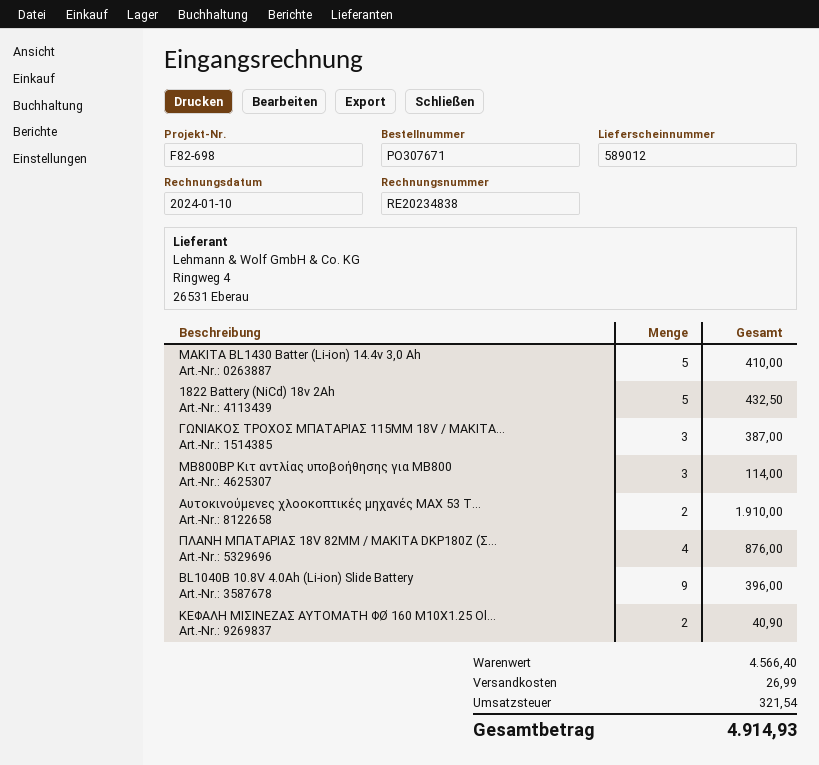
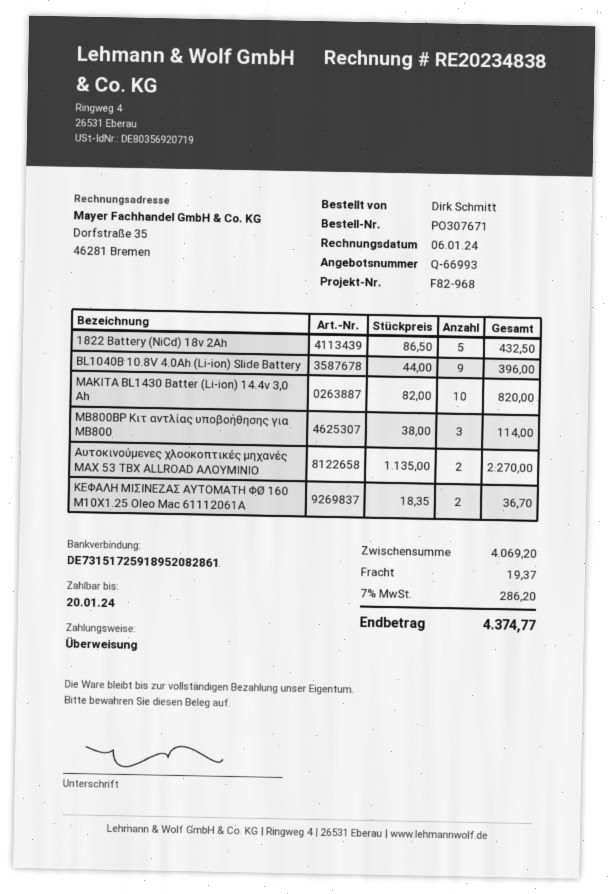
invoice date: 2024-01-10 -> 2024-01-06
reference: F82-698 -> F82-968
MAKITA BL1430 Batter (Li-ion) 14.4v 3,0 Ah: 5 for 410.00 -> 10 for 820.00
ΓΩΝΙΑΚΟΣ ΤΡΟΧΟΣ ΜΠΑΤΑΡΙΑΣ 115ΜΜ 18V / MAKITA...: 3 for 387.00 -> none
Αυτοκινούμενες χλοοκοπτικές μηχανές MAX 53 T...: 2 for 1910.00 -> 2 for 2270.00
ΠΛΑΝΗ ΜΠΑΤΑΡΙΑΣ 18V 82MM / MAKITA DKP180Z (Σ...: 4 for 876.00 -> none
ΚΕΦΑΛΗ ΜΙΣΙΝΕΖΑΣ ΑΥΤΟΜΑΤΗ ΦØ 160 M10X1.25 Ol...: 2 for 40.90 -> 2 for 36.70
subtotal: 4566.40 -> 4069.20
shipping: 26.99 -> 19.37
tax: 321.54 -> 286.20
total: 4914.93 -> 4374.77

